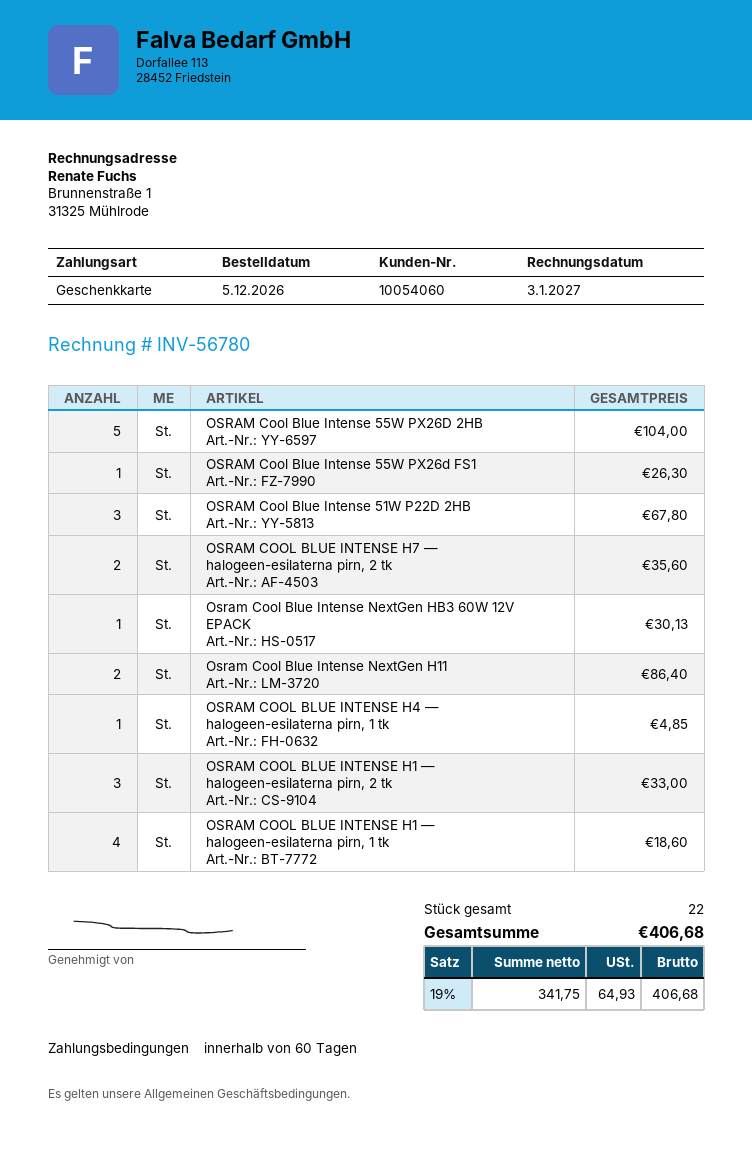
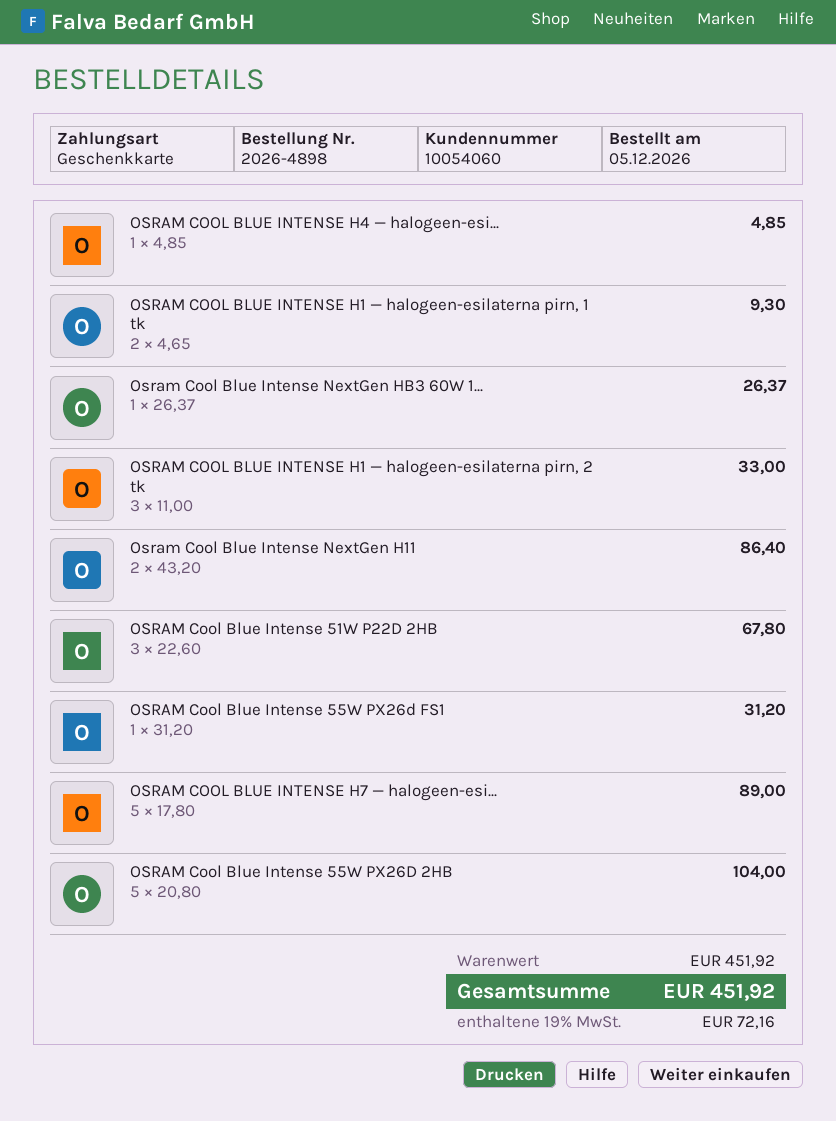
OSRAM Cool Blue Intense 55W PX26d FS1: 1 for 26.30 -> 1 for 31.20
OSRAM COOL BLUE INTENSE H7 — halogeen-esilaterna pirn, 2 tk: 2 for 35.60 -> 5 for 89.00
Osram Cool Blue Intense NextGen HB3 60W 12V EPACK: 1 for 30.13 -> 1 for 26.37
OSRAM COOL BLUE INTENSE H1 — halogeen-esilaterna pirn, 1 tk: 4 for 18.60 -> 2 for 9.30
tax: 19% = 64.93 -> 19% = 72.16
total: 406.68 -> 451.92

